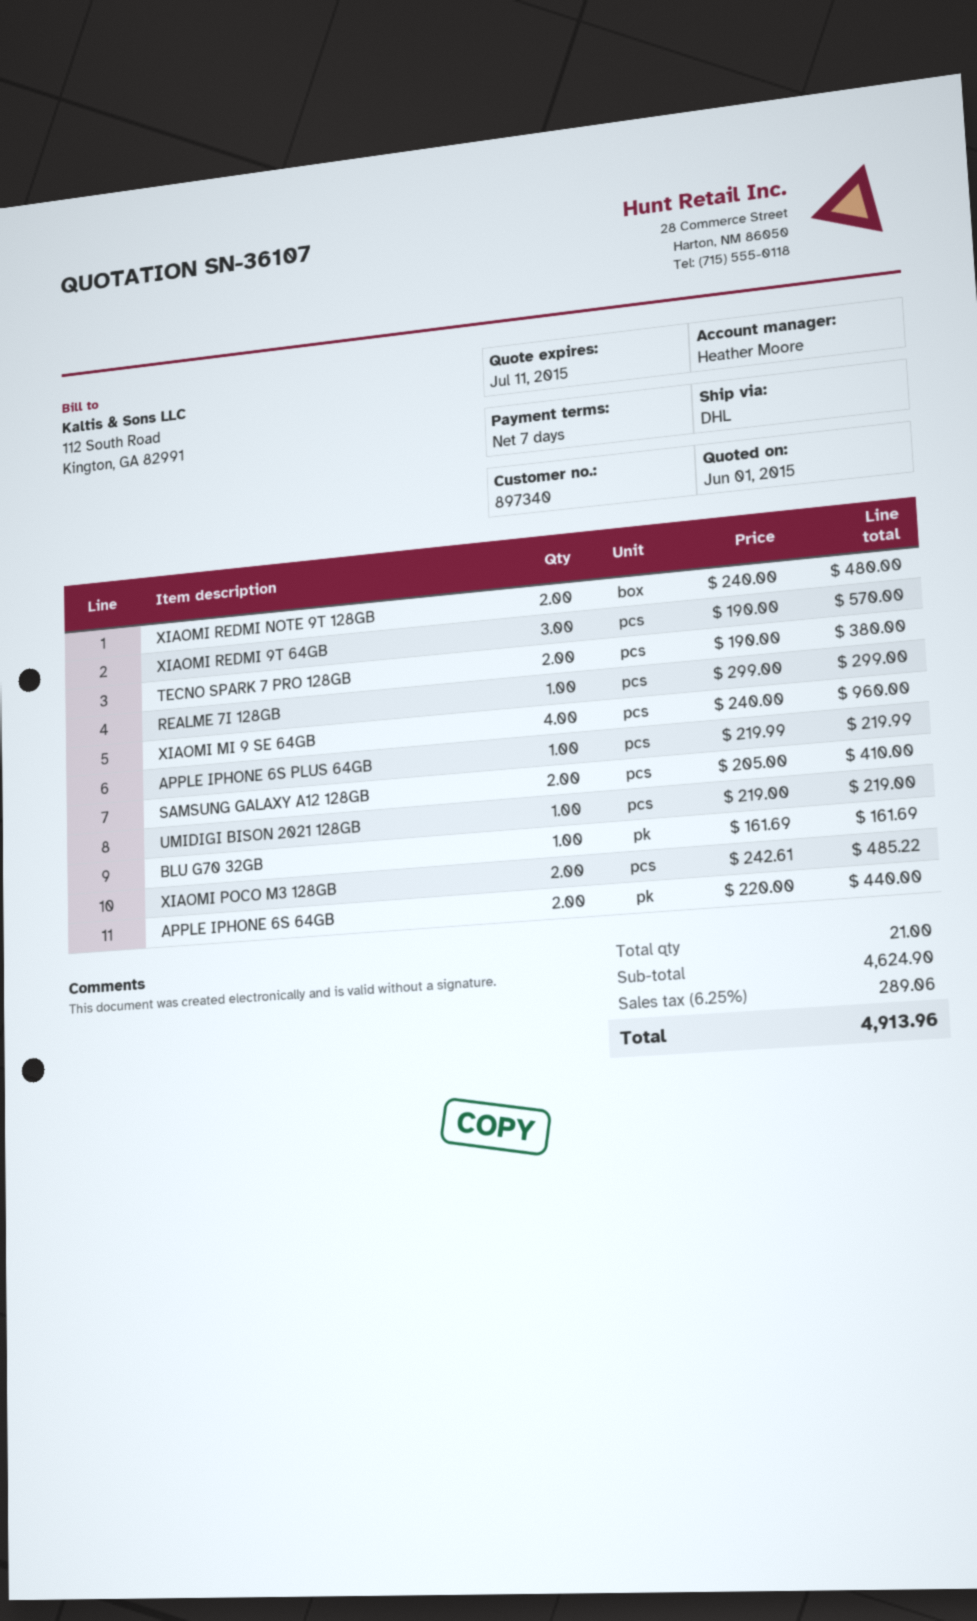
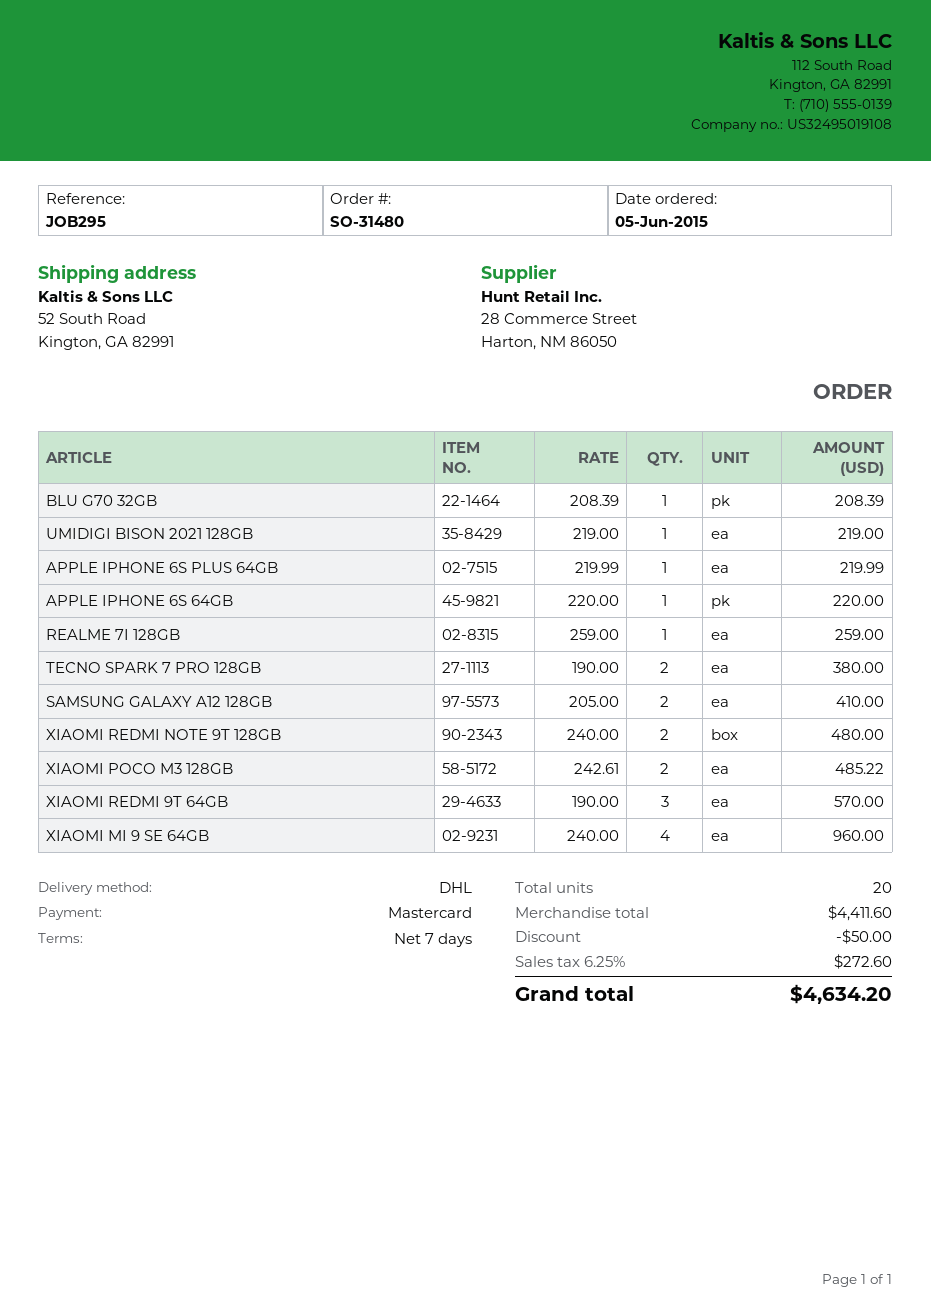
REALME 7I 128GB: 1 x 299.00 = 299.00 -> 1 x 259.00 = 259.00
BLU G70 32GB: 1 x 161.69 = 161.69 -> 1 x 208.39 = 208.39
APPLE IPHONE 6S 64GB: 2 x 220.00 = 440.00 -> 1 x 220.00 = 220.00
total quantity: 21 -> 20
subtotal: 4624.90 -> 4411.60
discount: none -> 50.00
tax: 6.25% = 289.06 -> 6.25% = 272.60
total: 4913.96 -> 4634.20

